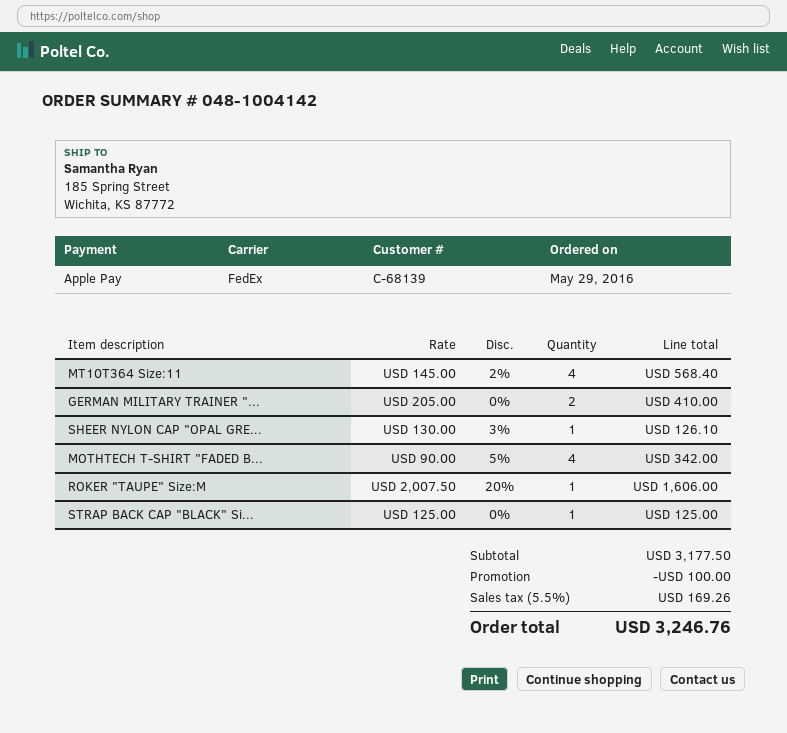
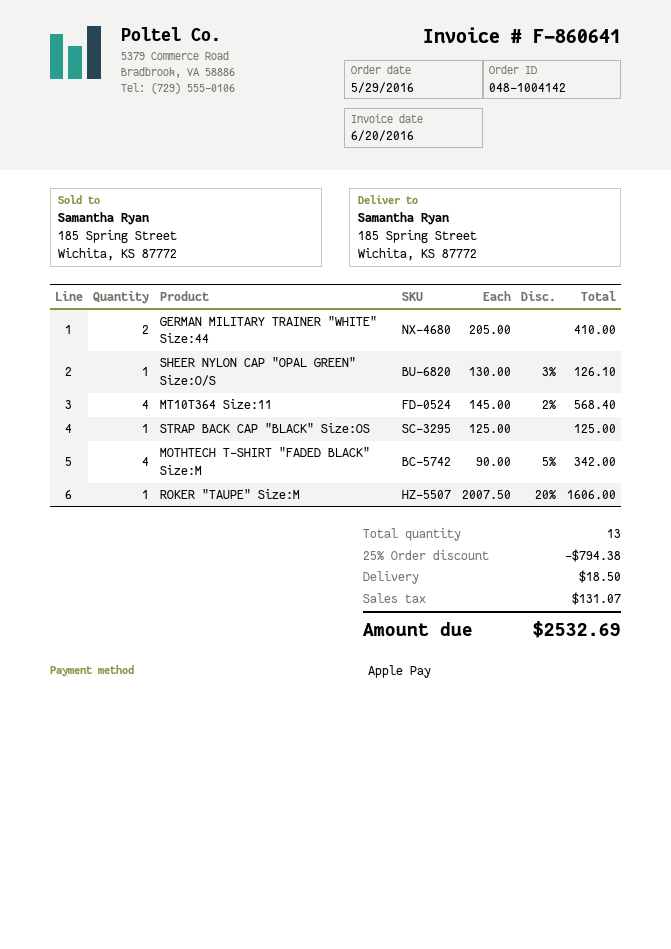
discount: 100.00 -> 794.38
shipping: none -> 18.50
tax: 169.26 -> 131.07
total: 3246.76 -> 2532.69

